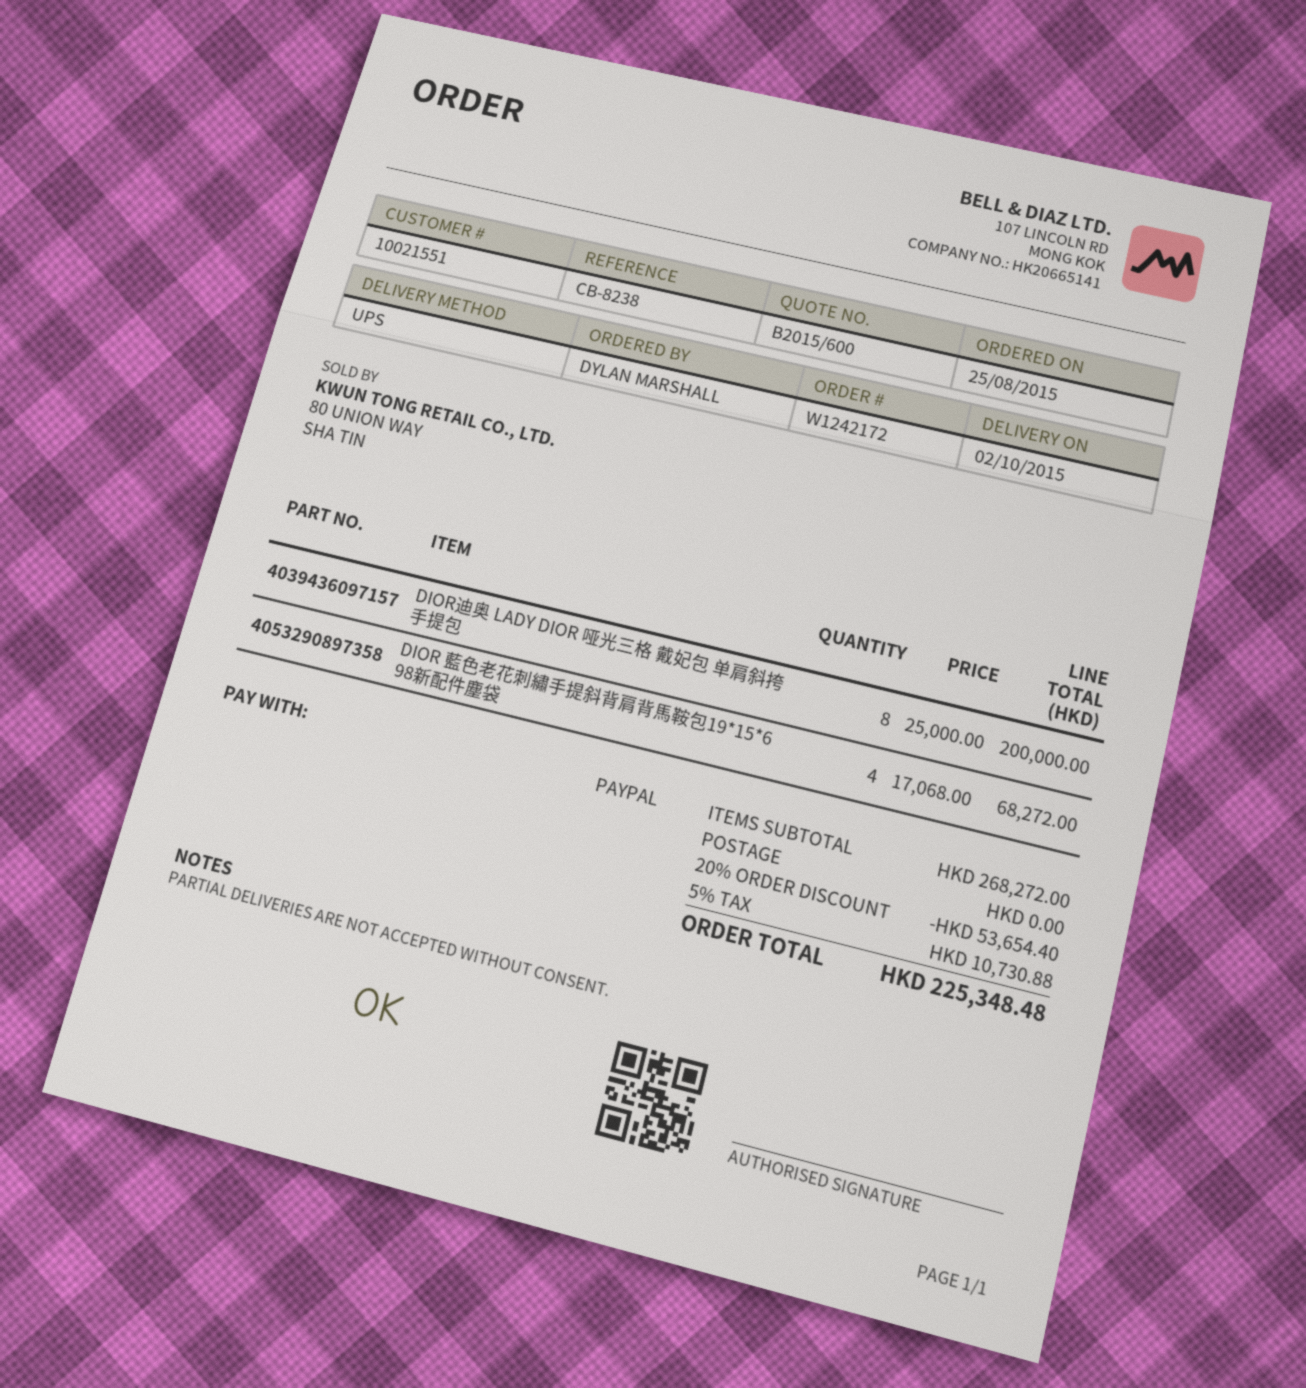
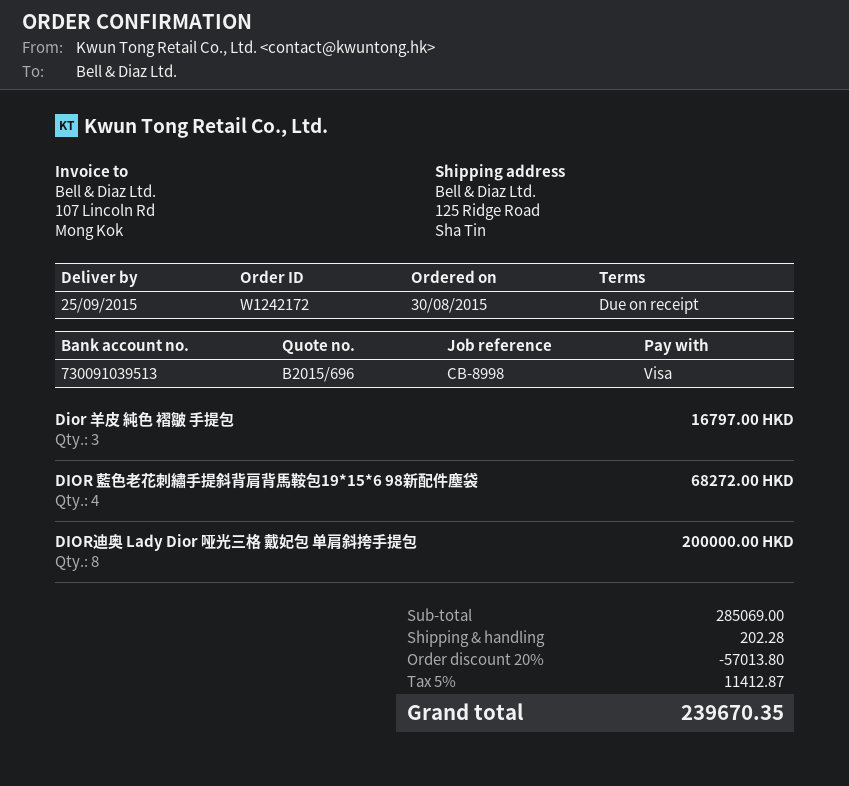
quote number: B2015/600 -> B2015/696
order date: 2015-08-25 -> 2015-08-30
delivery date: 2015-10-02 -> 2015-09-25
reference: CB-8238 -> CB-8998
payment method: PayPal -> Visa
Dior 羊皮 純色 褶皺 手提包: none -> 3 for 16797.00
subtotal: 268272.00 -> 285069.00
discount: 20% = 53654.40 -> 20% = 57013.80
shipping: 0.00 -> 202.28
tax: 5% = 10730.88 -> 5% = 11412.87
total: 225348.48 -> 239670.35

